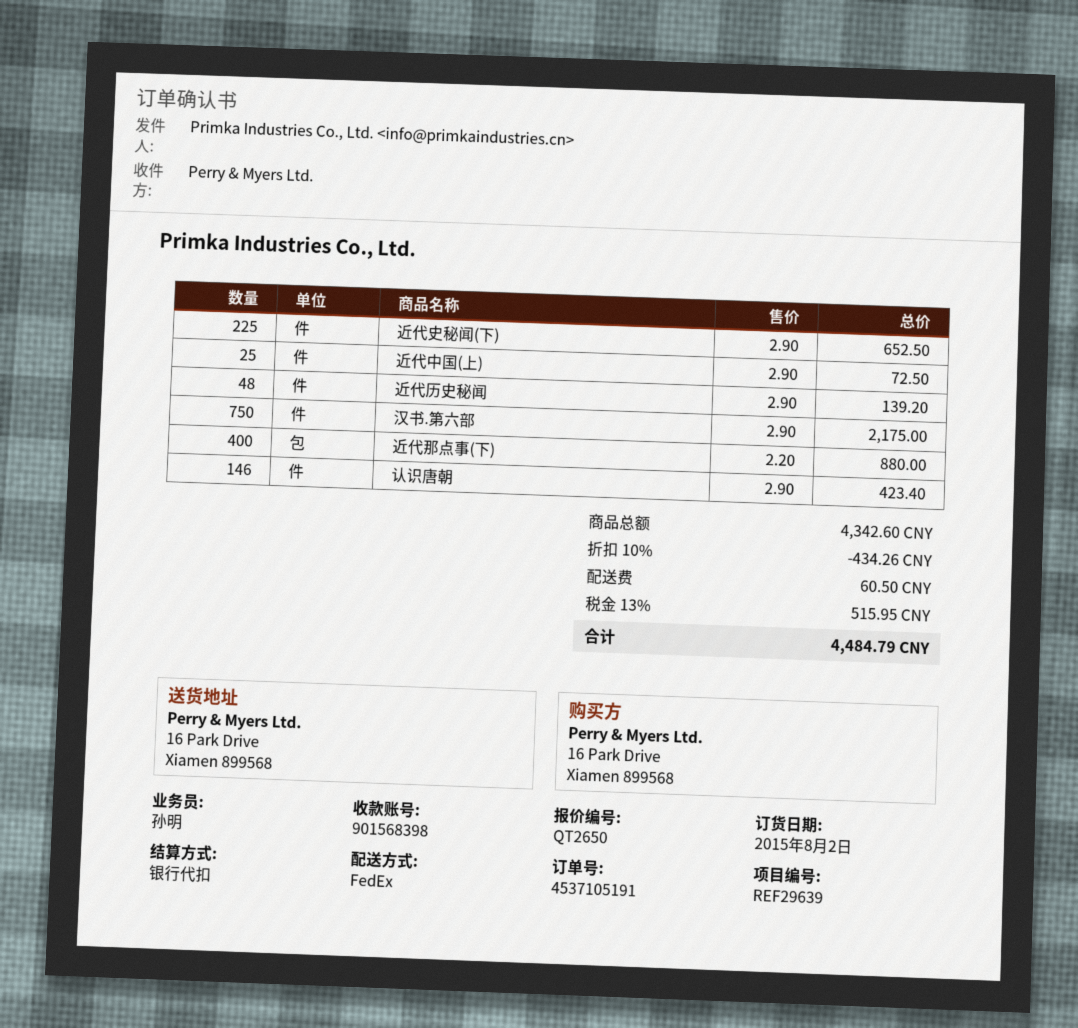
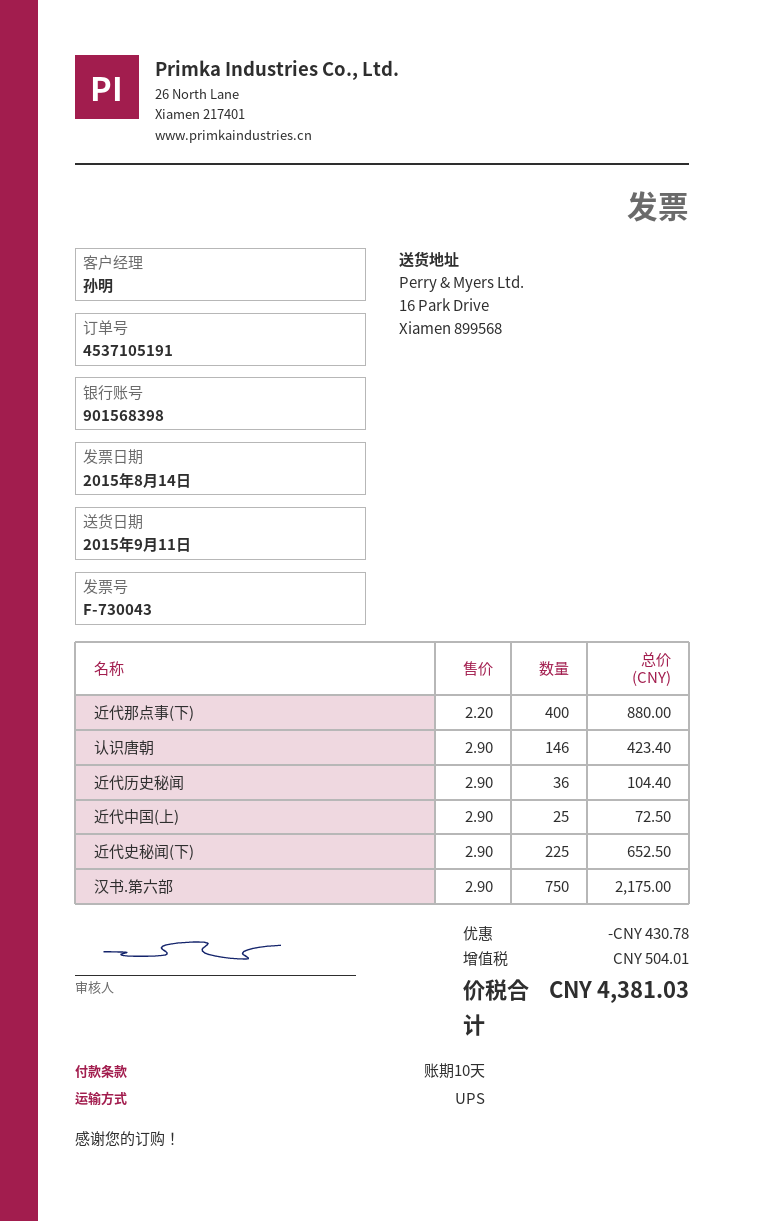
shipping method: FedEx -> UPS
近代历史秘闻: 48 x 2.90 = 139.20 -> 36 x 2.90 = 104.40
discount: 434.26 -> 430.78
shipping: 60.50 -> none
tax: 515.95 -> 504.01
total: 4484.79 -> 4381.03

